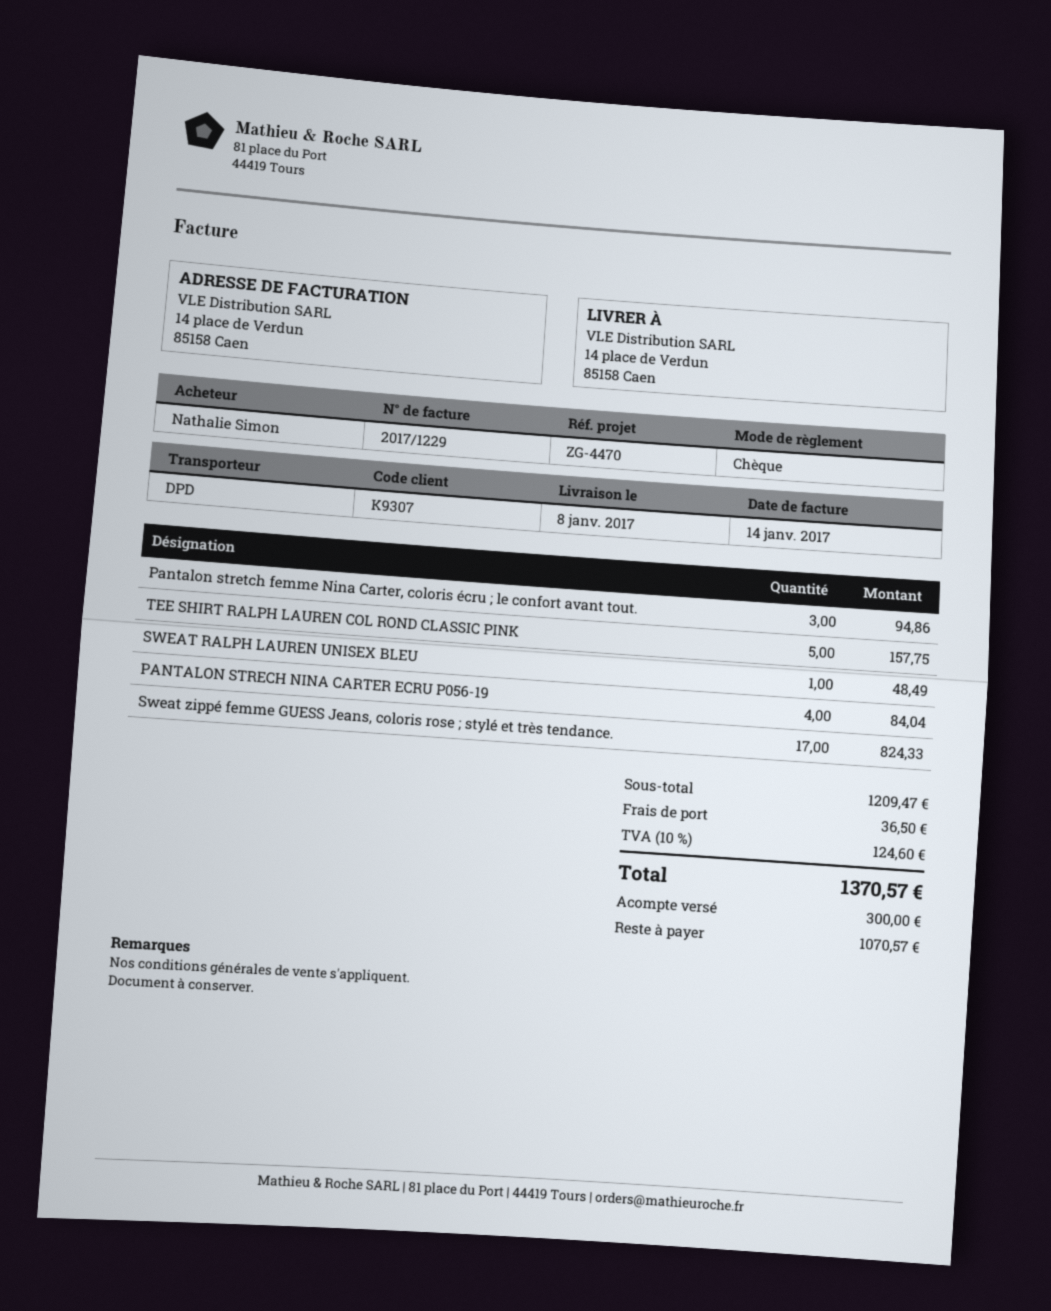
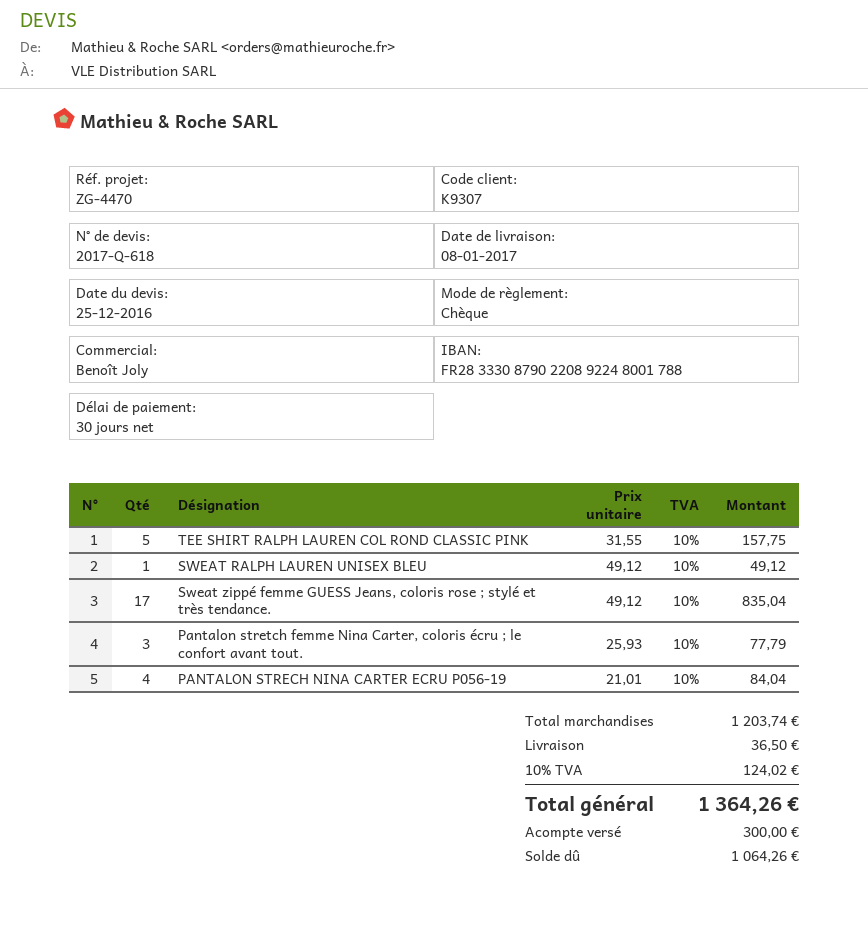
Pantalon stretch femme Nina Carter, coloris écru ; le confort avant tout.: 3 for 94.86 -> 3 for 77.79
SWEAT RALPH LAUREN UNISEX BLEU: 1 for 48.49 -> 1 for 49.12
Sweat zippé femme GUESS Jeans, coloris rose ; stylé et très tendance.: 17 for 824.33 -> 17 for 835.04
subtotal: 1209.47 -> 1203.74
tax: 10% = 124.60 -> 10% = 124.02
total: 1370.57 -> 1364.26
balance: 1070.57 -> 1064.26

